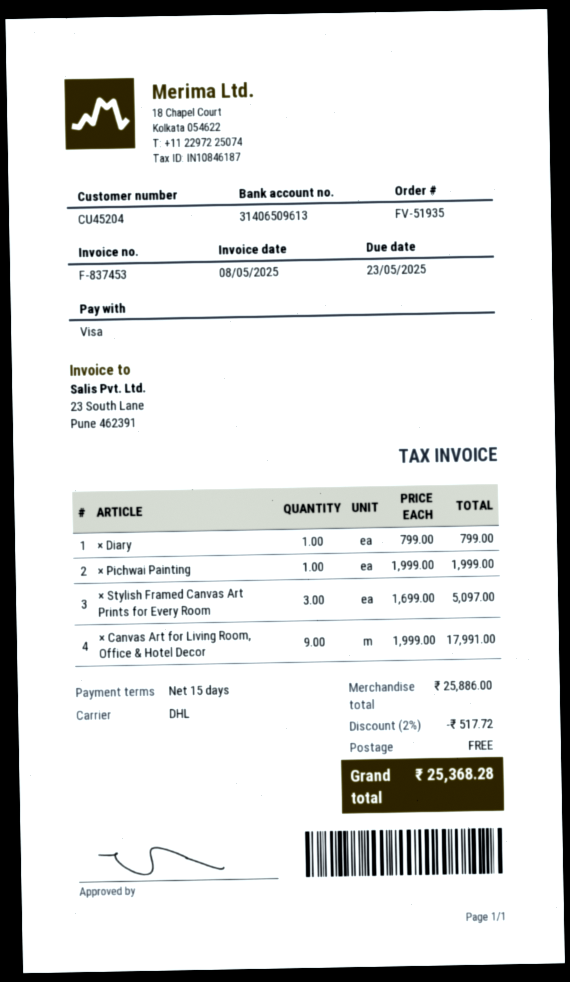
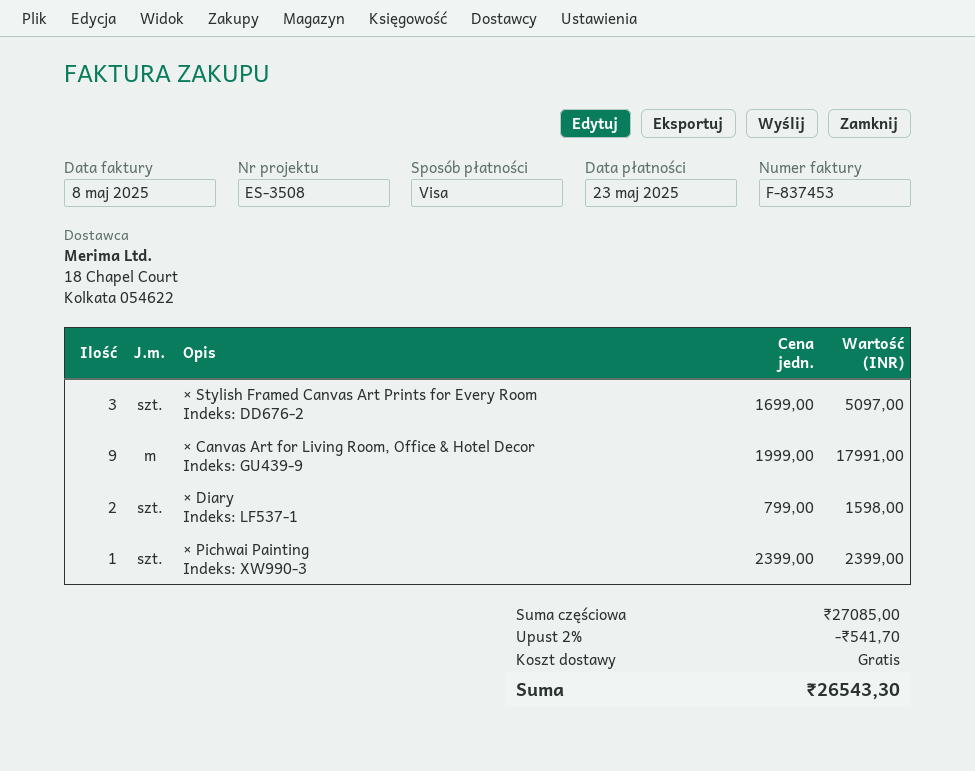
× Diary: 1 x 799.00 = 799.00 -> 2 x 799.00 = 1598.00
× Pichwai Painting: 1 x 1999.00 = 1999.00 -> 1 x 2399.00 = 2399.00
subtotal: 25886.00 -> 27085.00
discount: 2% = 517.72 -> 2% = 541.70
total: 25368.28 -> 26543.30

